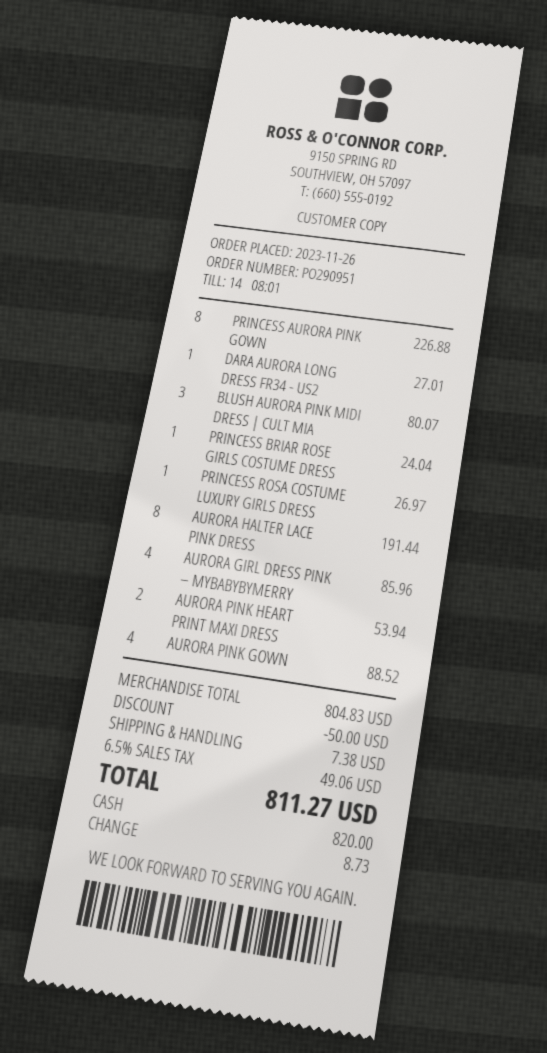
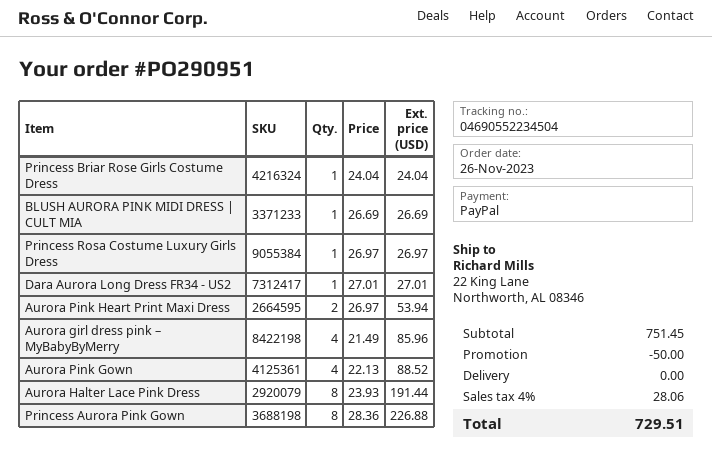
payment method: cash -> PayPal
BLUSH AURORA PINK MIDI DRESS | CULT MIA: 3 for 80.07 -> 1 for 26.69
subtotal: 804.83 -> 751.45
shipping: 7.38 -> 0.00
tax: 6.5% = 49.06 -> 4% = 28.06
total: 811.27 -> 729.51

